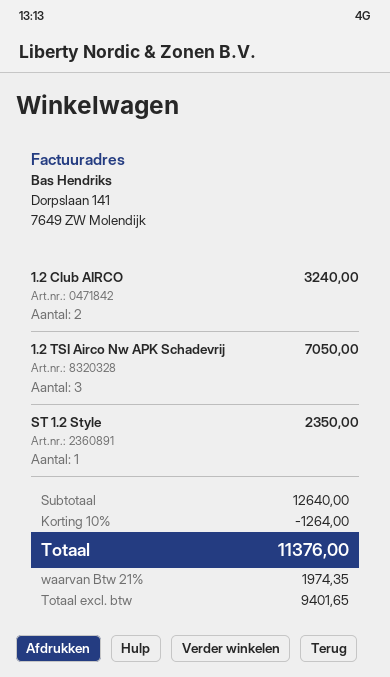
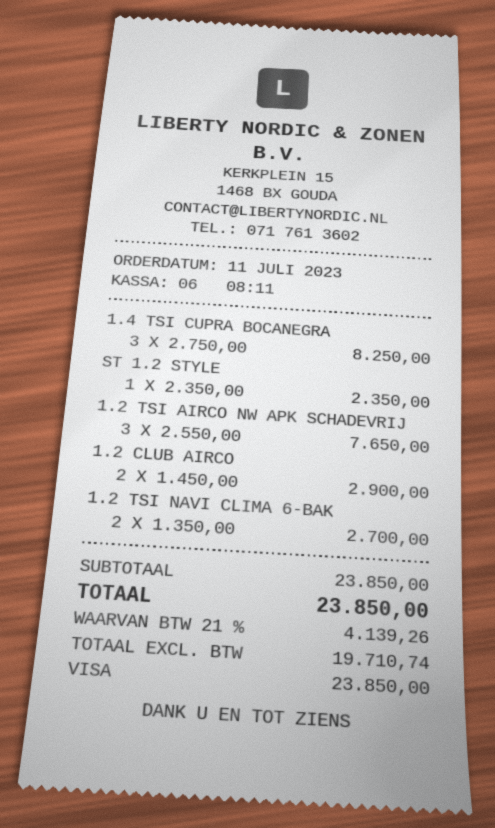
1.2 Club AIRCO: 2 for 3240.00 -> 2 for 2900.00
1.2 TSI Airco Nw APK Schadevrij: 3 for 7050.00 -> 3 for 7650.00
1.4 TSI CUPRA BOCANEGRA: none -> 3 for 8250.00
1.2 TSI NAVI CLIMA 6-BAK: none -> 2 for 2700.00
subtotal: 12640.00 -> 23850.00
discount: 10% = 1264.00 -> none
net: 9401.65 -> 19710.74
tax: 21% = 1974.35 -> 21% = 4139.26
total: 11376.00 -> 23850.00

